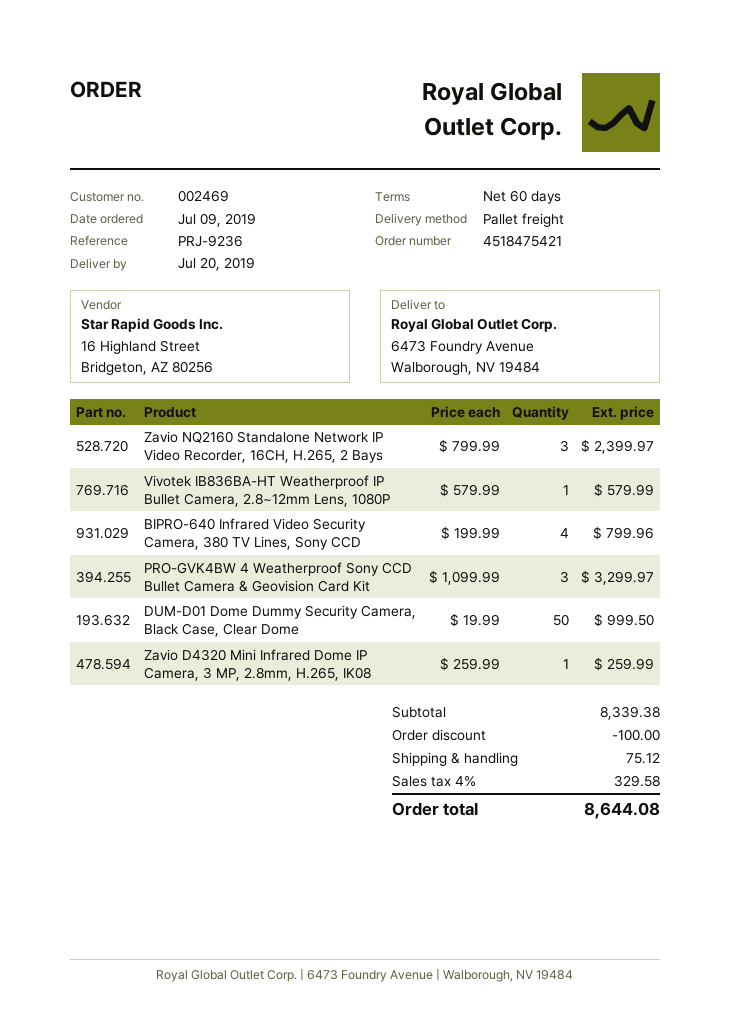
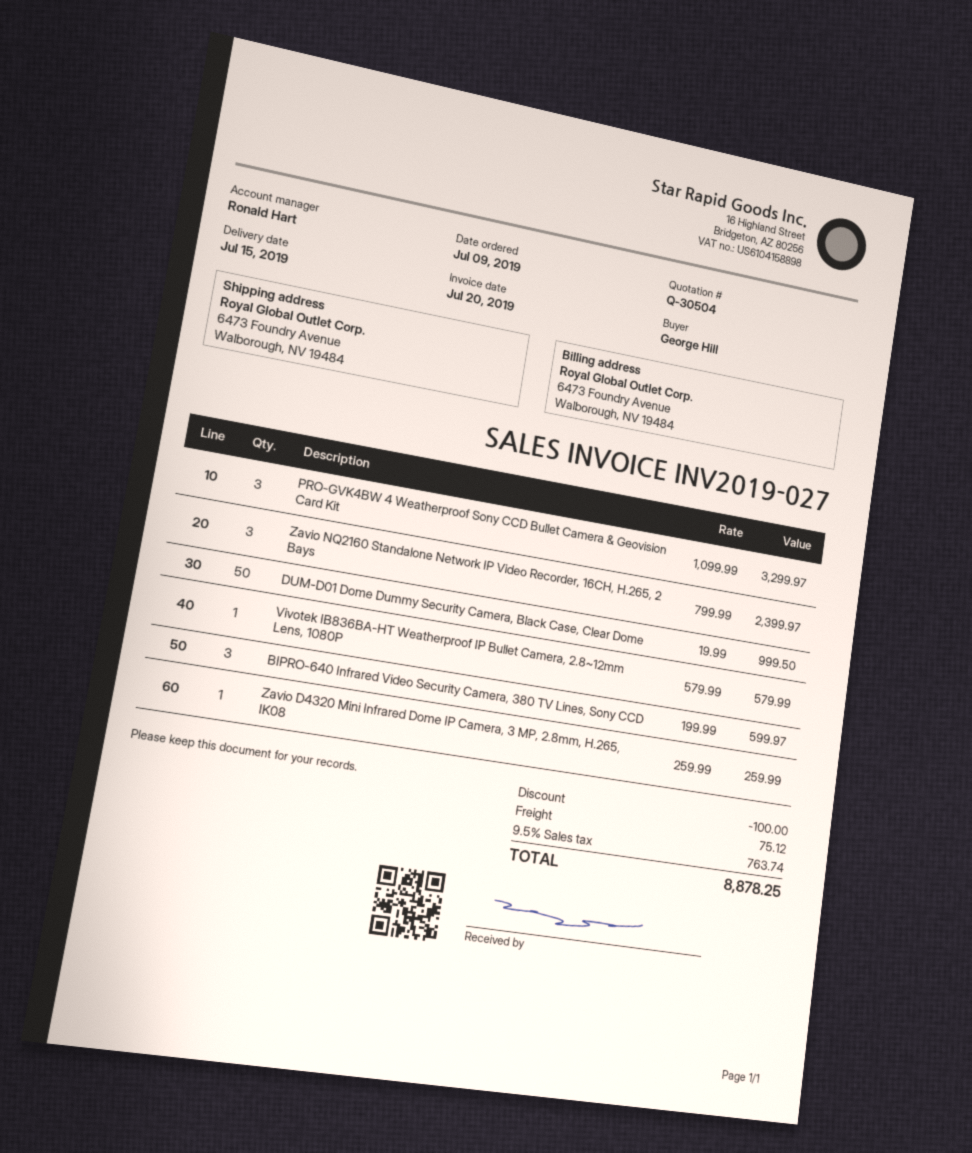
delivery date: 2019-07-20 -> 2019-07-15
BIPRO-640 Infrared Video Security Camera, 380 TV Lines, Sony CCD: 4 x 199.99 = 799.96 -> 3 x 199.99 = 599.97
tax: 4% = 329.58 -> 9.5% = 763.74
total: 8644.08 -> 8878.25

